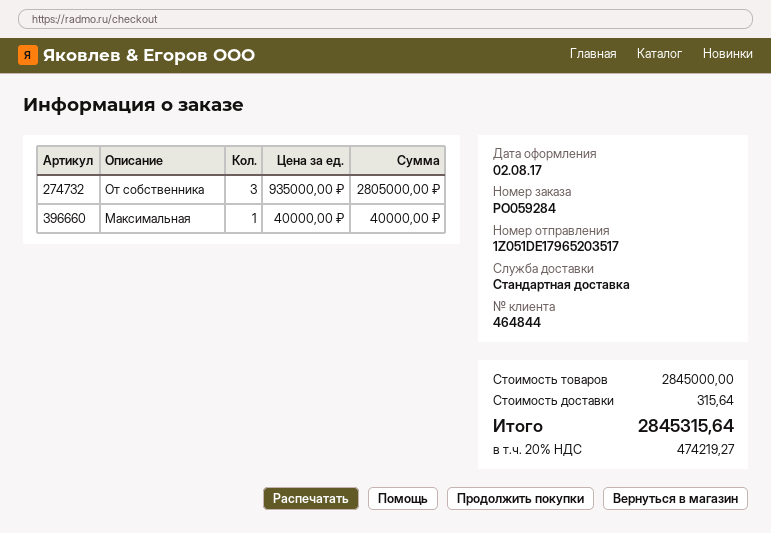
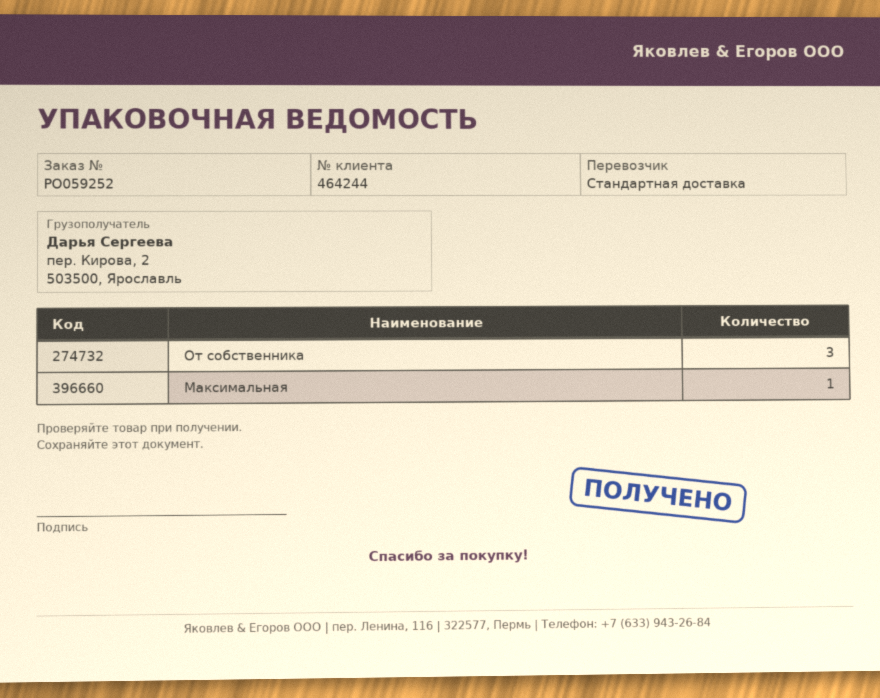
order number: PO059284 -> PO059252
customer number: 464844 -> 464244

